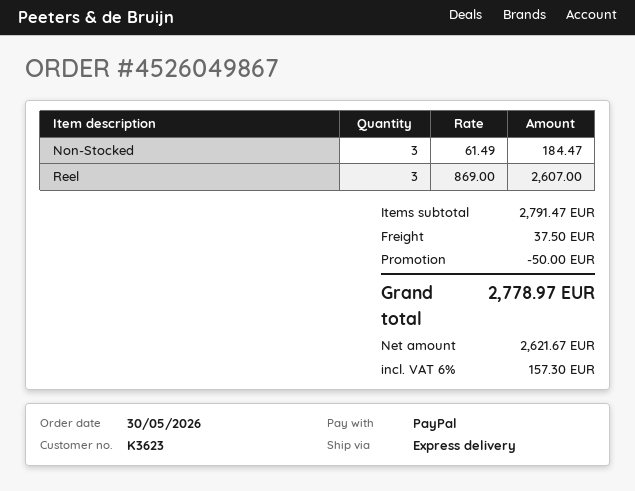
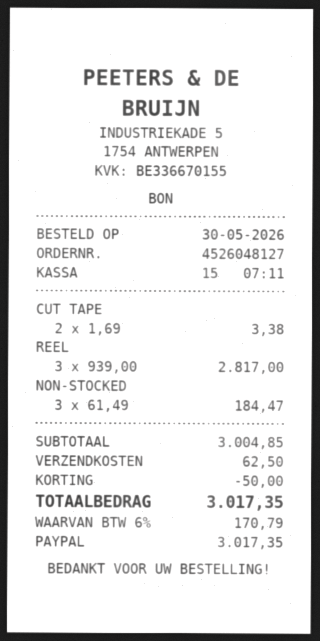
order number: 4526049867 -> 4526048127
Reel: 3 x 869.00 = 2607.00 -> 3 x 939.00 = 2817.00
CUT TAPE: none -> 2 x 1.69 = 3.38
subtotal: 2791.47 -> 3004.85
shipping: 37.50 -> 62.50
tax: 6% = 157.30 -> 6% = 170.79
total: 2778.97 -> 3017.35

